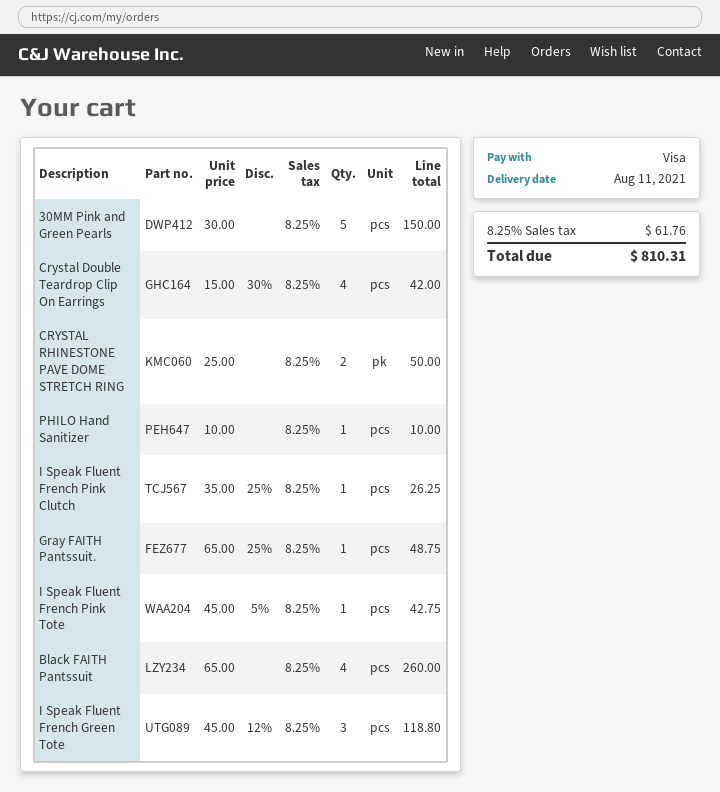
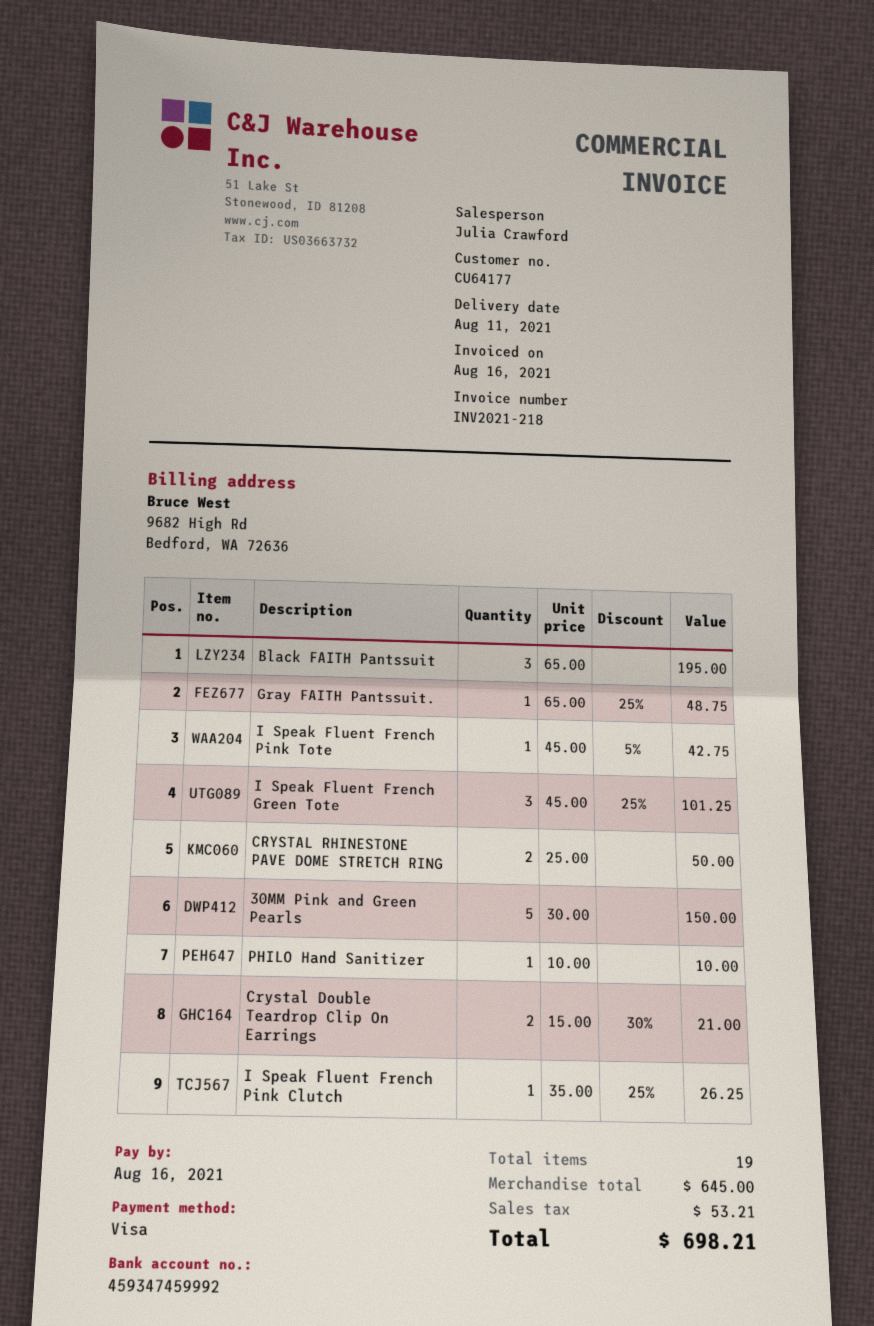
Crystal Double Teardrop Clip On Earrings: 4 x 15.00 - 30% = 42.00 -> 2 x 15.00 - 30% = 21.00
Black FAITH Pantssuit: 4 x 65.00 = 260.00 -> 3 x 65.00 = 195.00
I Speak Fluent French Green Tote: 3 x 45.00 - 12% = 118.80 -> 3 x 45.00 - 25% = 101.25
tax: 61.76 -> 53.21
total: 810.31 -> 698.21

